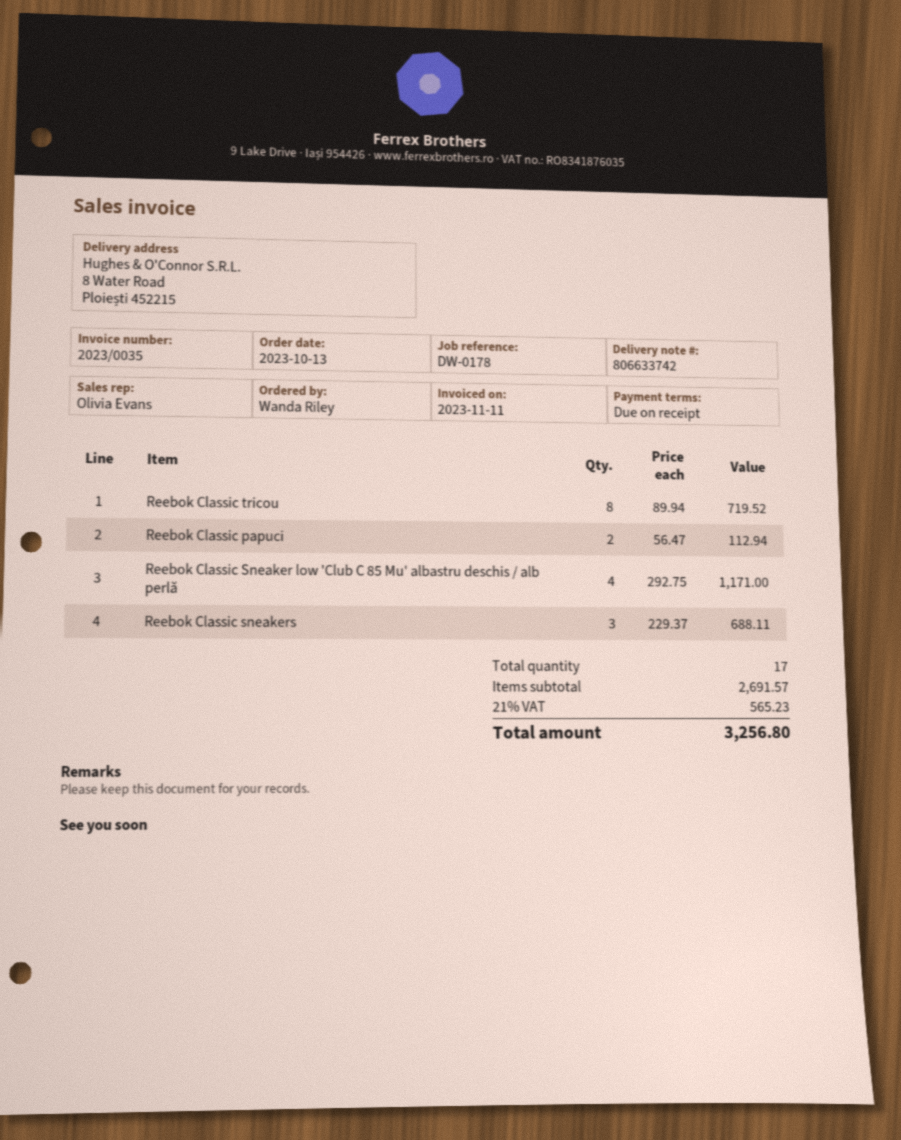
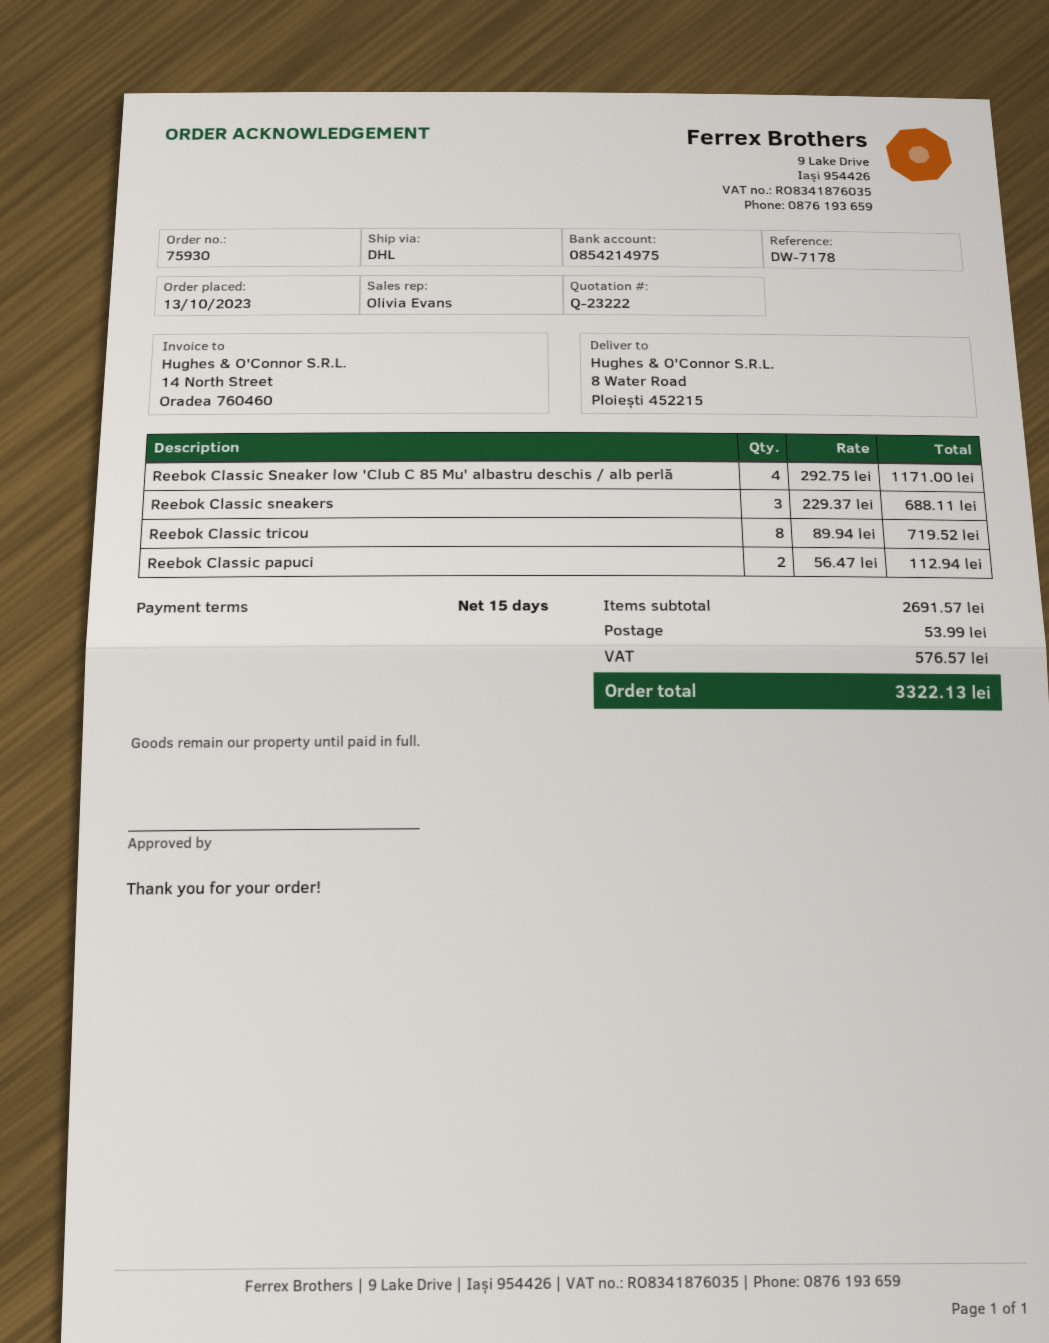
payment terms: on receipt -> 15 days
reference: DW-0178 -> DW-7178
shipping: none -> 53.99
tax: 565.23 -> 576.57
total: 3256.80 -> 3322.13

